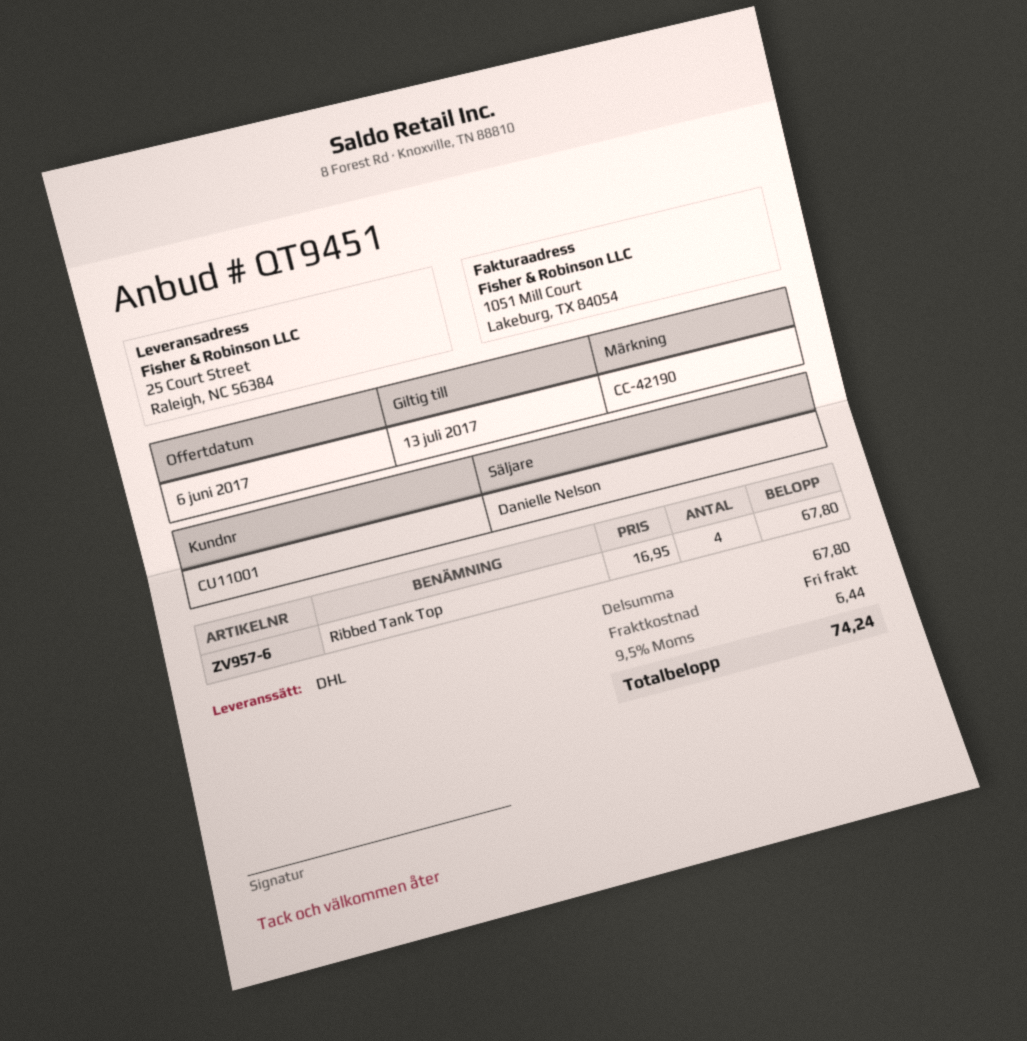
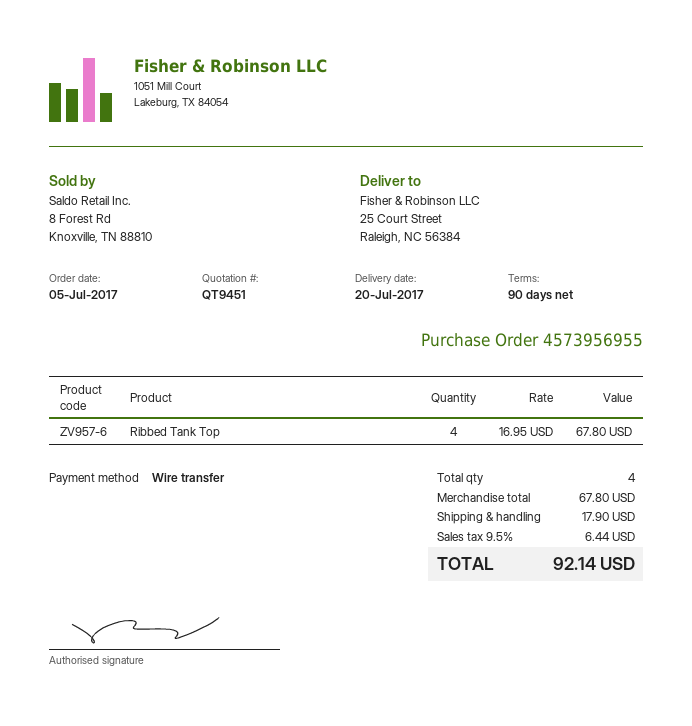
shipping: 0.00 -> 17.90
total: 74.24 -> 92.14

